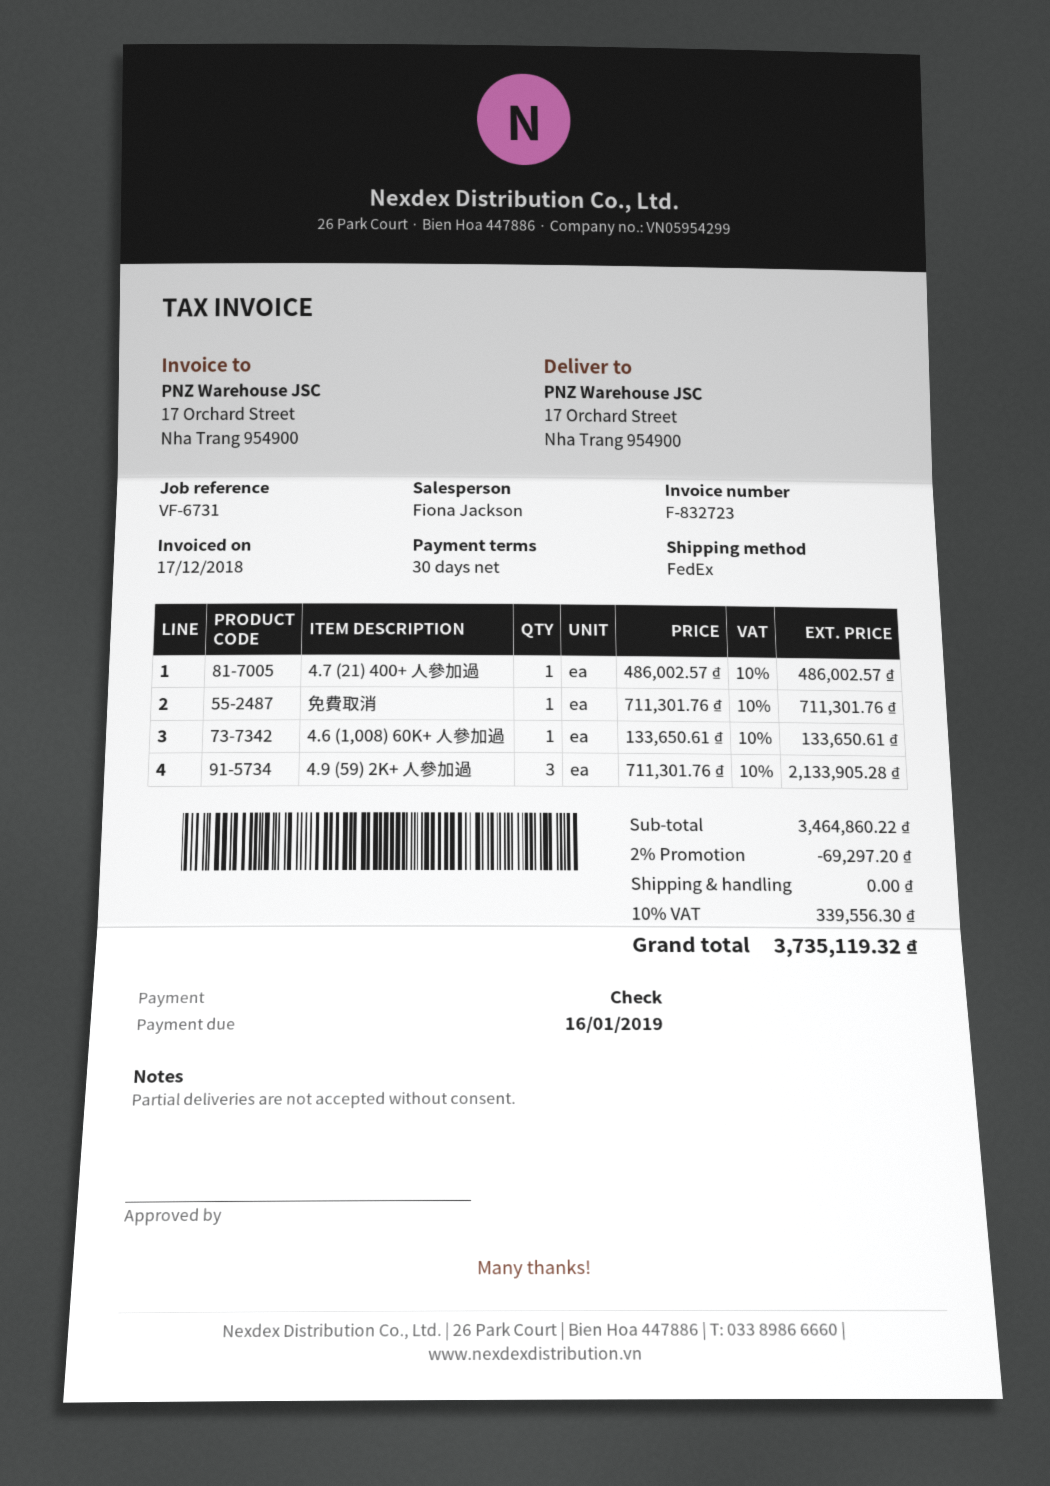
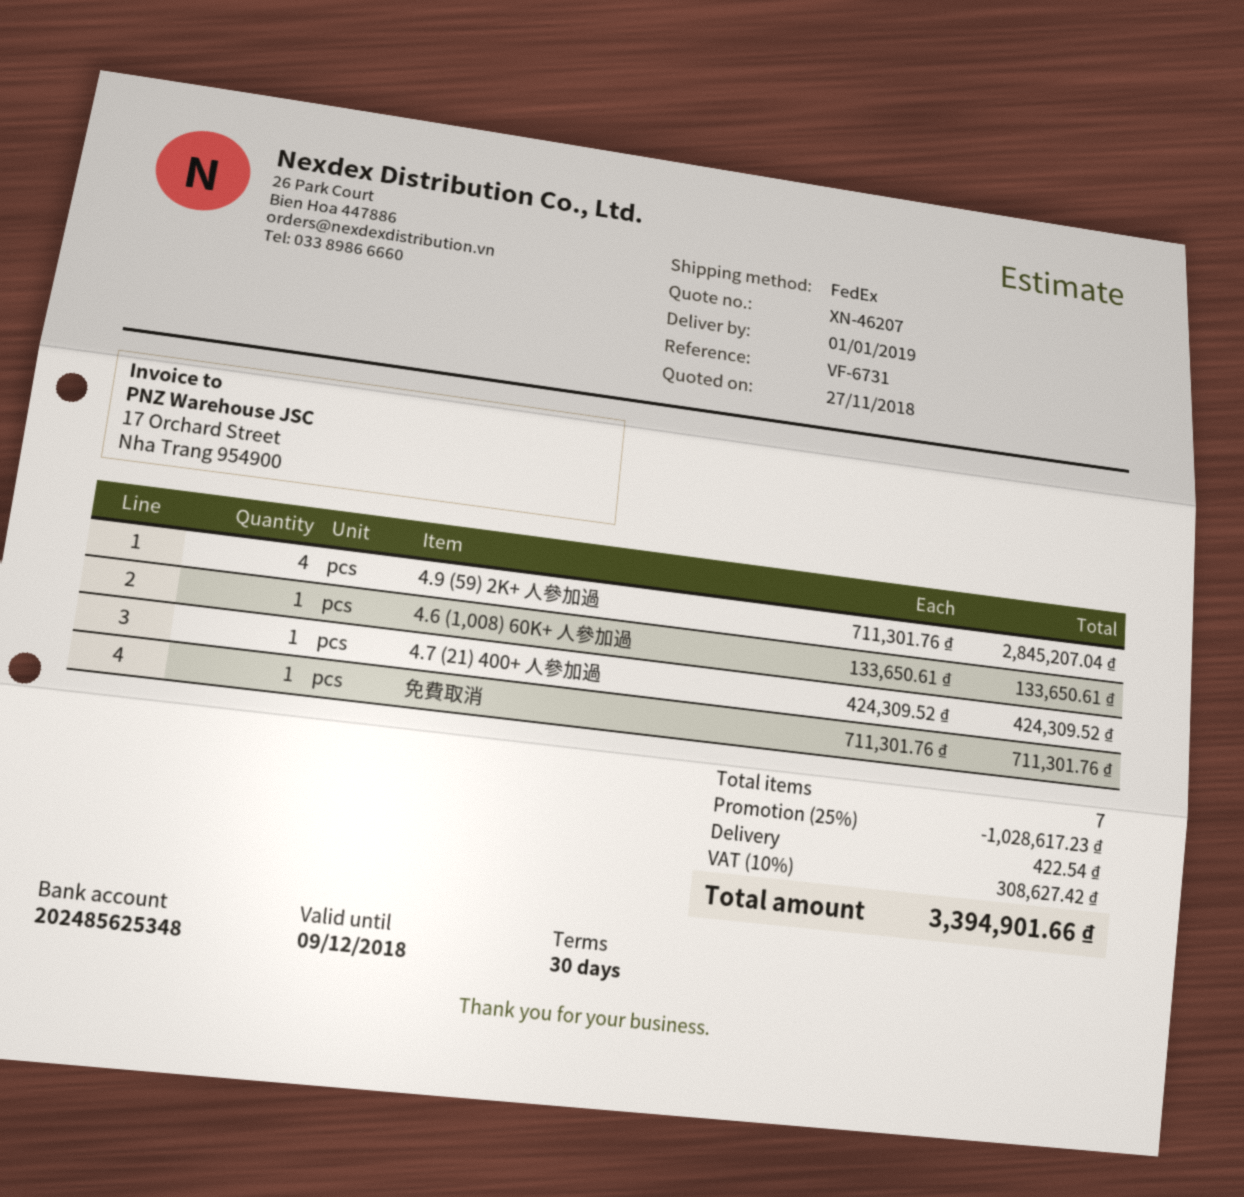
4.7 (21) 400+ 人參加過: 1 x 486002.57 = 486002.57 -> 1 x 424309.52 = 424309.52
4.9 (59) 2K+ 人參加過: 3 x 711301.76 = 2133905.28 -> 4 x 711301.76 = 2845207.04
discount: 2% = 69297.20 -> 25% = 1028617.23
shipping: 0.00 -> 422.54
tax: 10% = 339556.30 -> 10% = 308627.42
total: 3735119.32 -> 3394901.66

